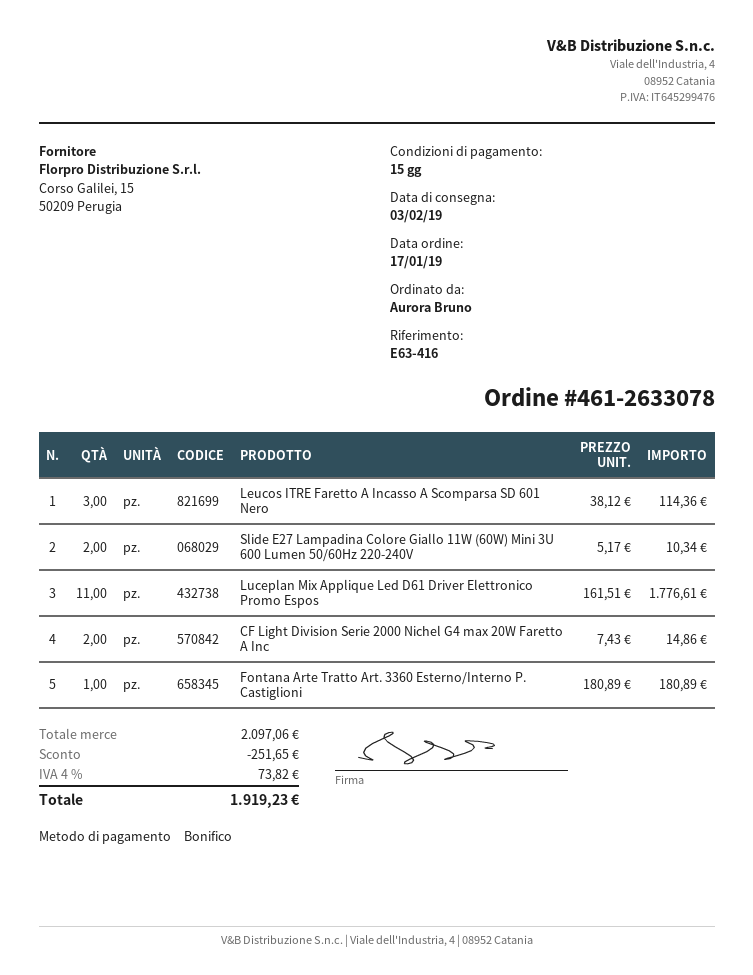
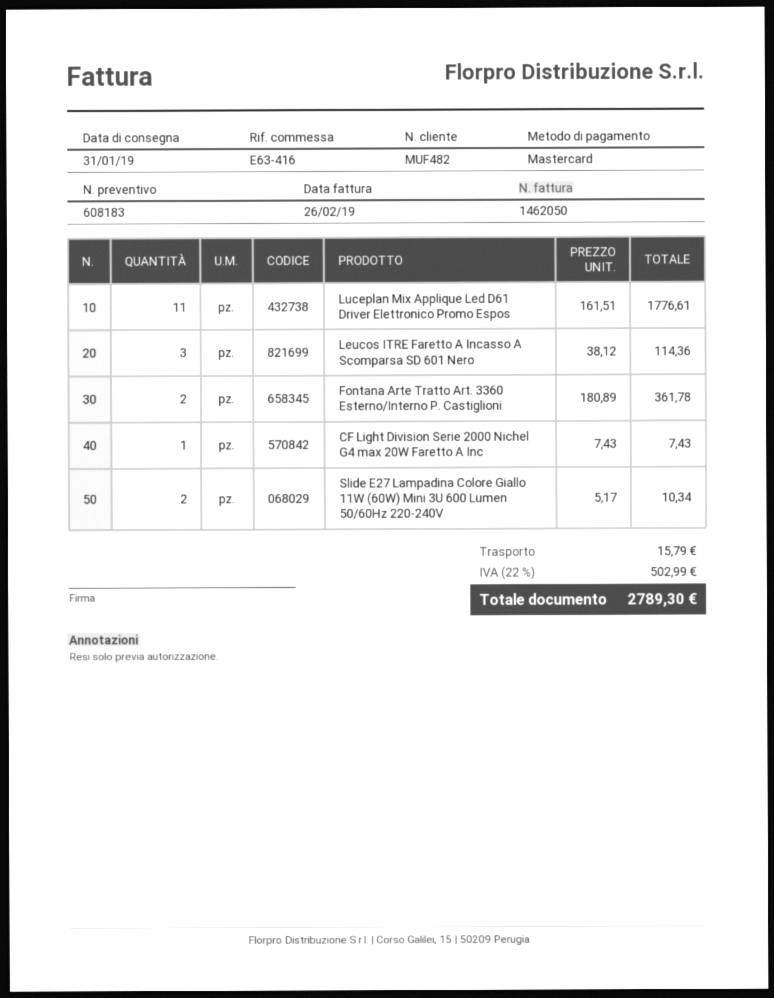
delivery date: 2019-02-03 -> 2019-01-31
payment method: bank transfer -> Mastercard
CF Light Division Serie 2000 Nichel G4 max 20W Faretto A Inc: 2 x 7.43 = 14.86 -> 1 x 7.43 = 7.43
Fontana Arte Tratto Art. 3360 Esterno/Interno P. Castiglioni: 1 x 180.89 = 180.89 -> 2 x 180.89 = 361.78
discount: 251.65 -> none
shipping: none -> 15.79
tax: 4% = 73.82 -> 22% = 502.99
total: 1919.23 -> 2789.30

